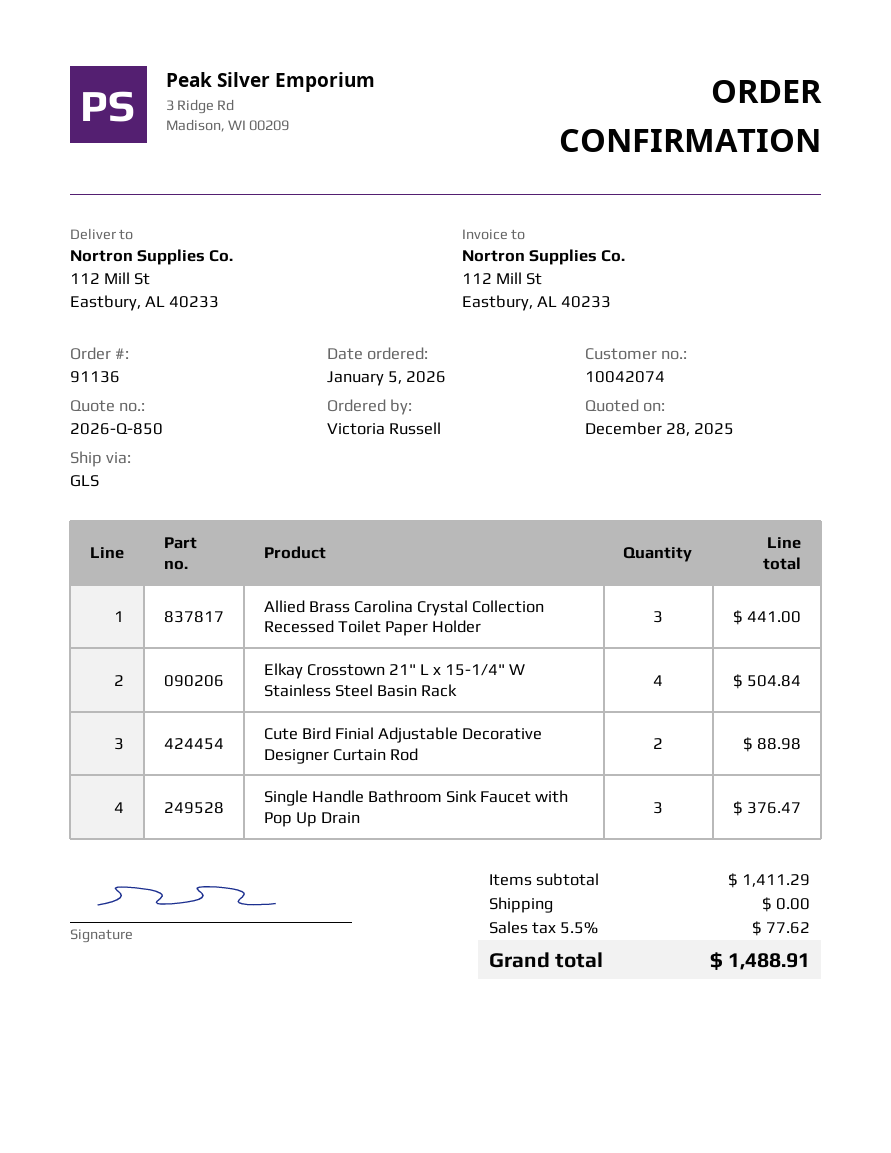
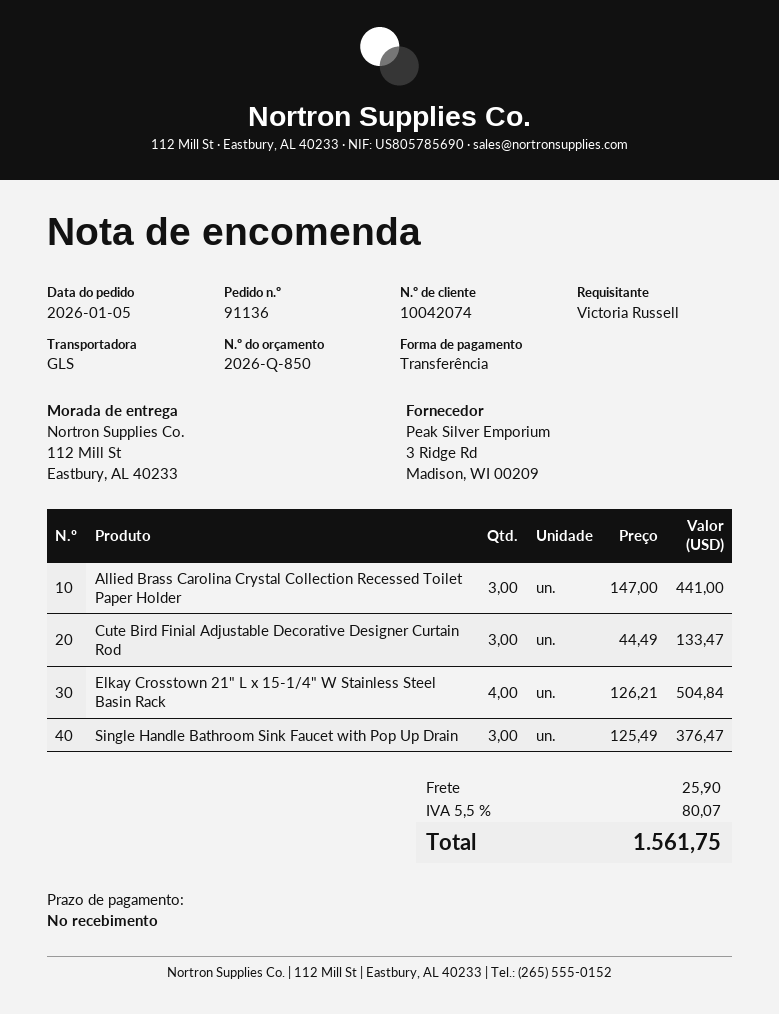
Cute Bird Finial Adjustable Decorative Designer Curtain Rod: 2 for 88.98 -> 3 for 133.47
shipping: 0.00 -> 25.90
tax: 5.5% = 77.62 -> 5.5% = 80.07
total: 1488.91 -> 1561.75

